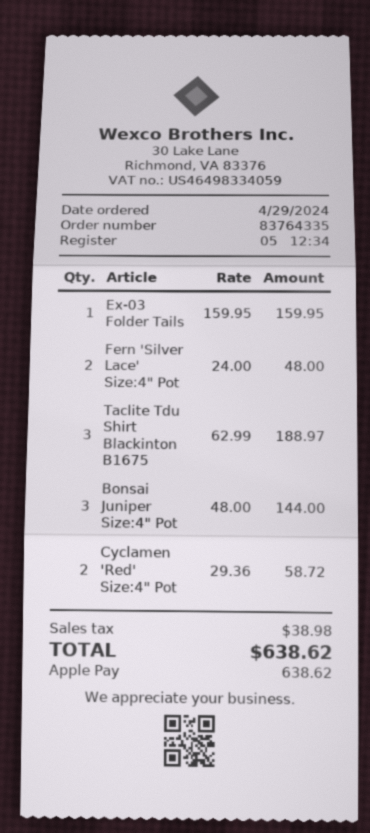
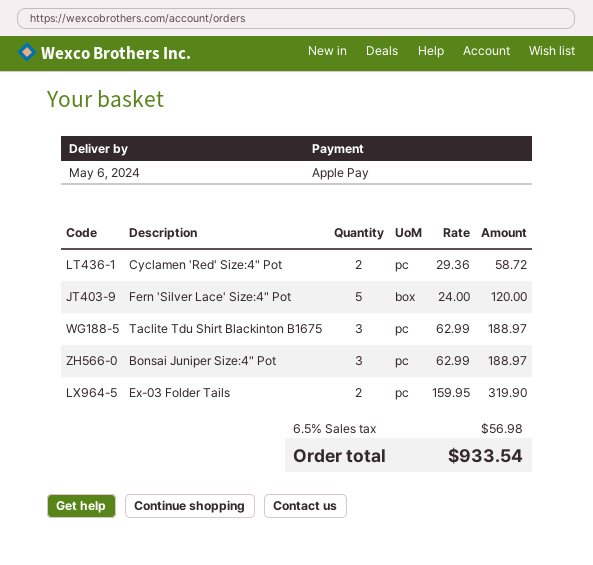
Ex-03 Folder Tails: 1 x 159.95 = 159.95 -> 2 x 159.95 = 319.90
Fern 'Silver Lace' Size:4" Pot: 2 x 24.00 = 48.00 -> 5 x 24.00 = 120.00
Bonsai Juniper Size:4" Pot: 3 x 48.00 = 144.00 -> 3 x 62.99 = 188.97
tax: 38.98 -> 56.98
total: 638.62 -> 933.54

